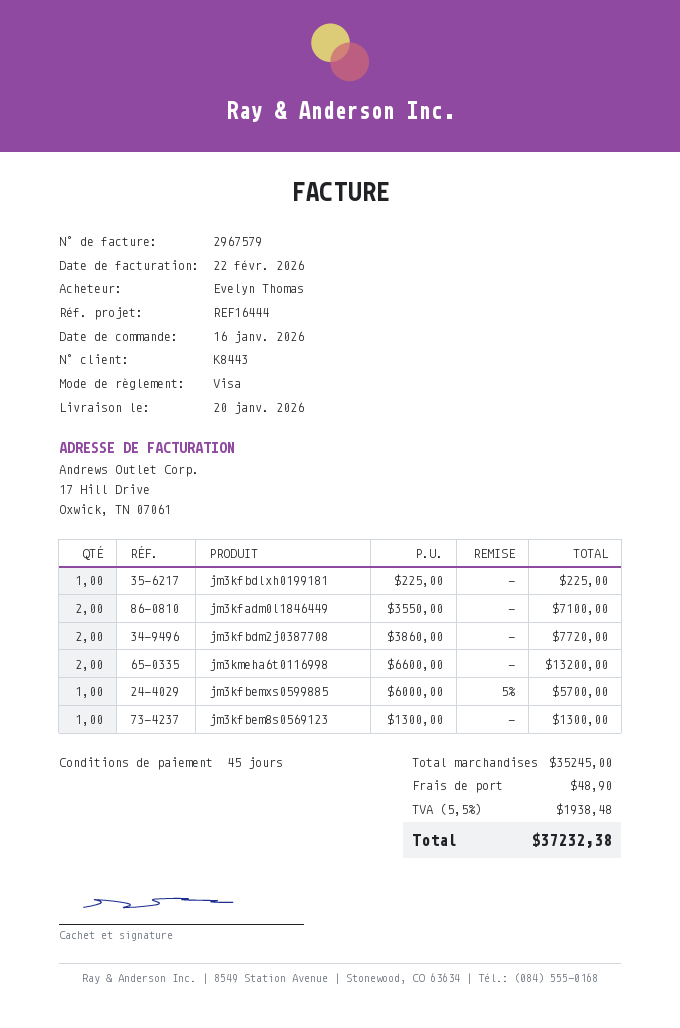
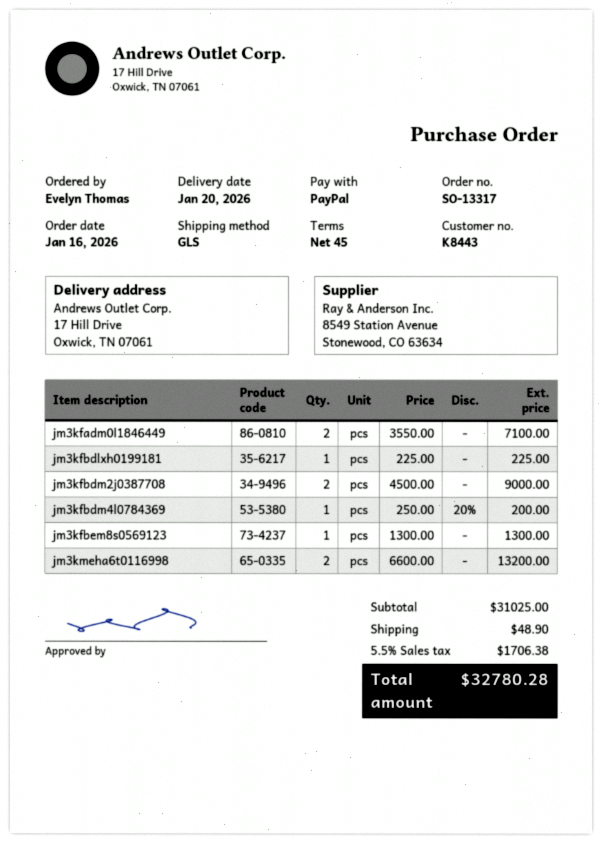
payment method: Visa -> PayPal
jm3kfbdm2j0387708: 2 x 3860.00 = 7720.00 -> 2 x 4500.00 = 9000.00
jm3kfbemxs0599885: 1 x 6000.00 - 5% = 5700.00 -> none
jm3kfbdm4l0784369: none -> 1 x 250.00 - 20% = 200.00
subtotal: 35245.00 -> 31025.00
tax: 5.5% = 1938.48 -> 5.5% = 1706.38
total: 37232.38 -> 32780.28

